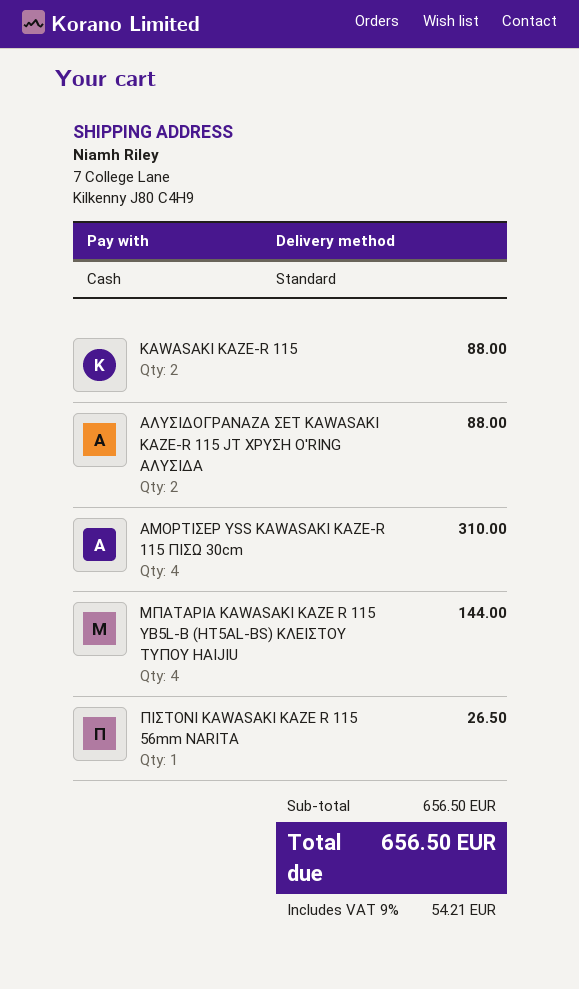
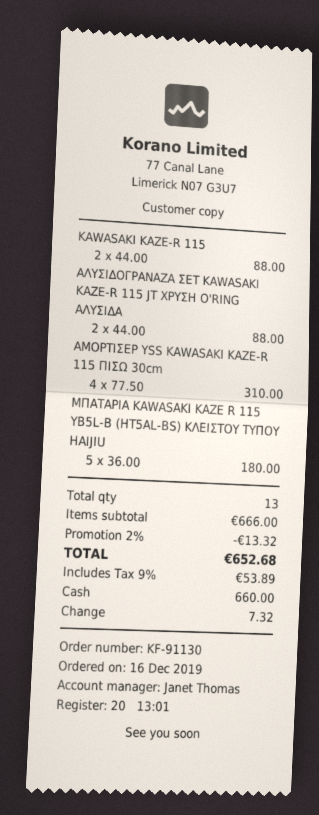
ΜΠΑΤΑΡΙΑ KAWASAKI KAZE R 115 YB5L-B (HT5AL-BS) ΚΛΕΙΣΤΟΥ ΤΥΠΟΥ HAIJIU: 4 for 144.00 -> 5 for 180.00
ΠΙΣΤΟΝΙ KAWASAKI KAZE R 115 56mm NARITA: 1 for 26.50 -> none
subtotal: 656.50 -> 666.00
discount: none -> 2% = 13.32
tax: 9% = 54.21 -> 9% = 53.89
total: 656.50 -> 652.68

